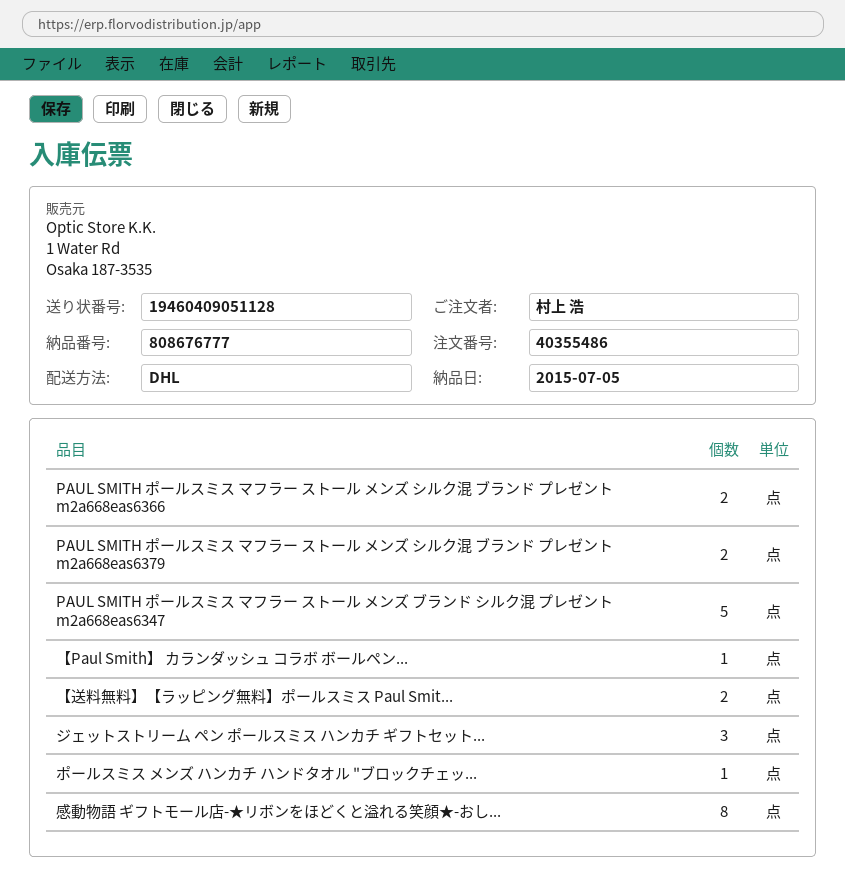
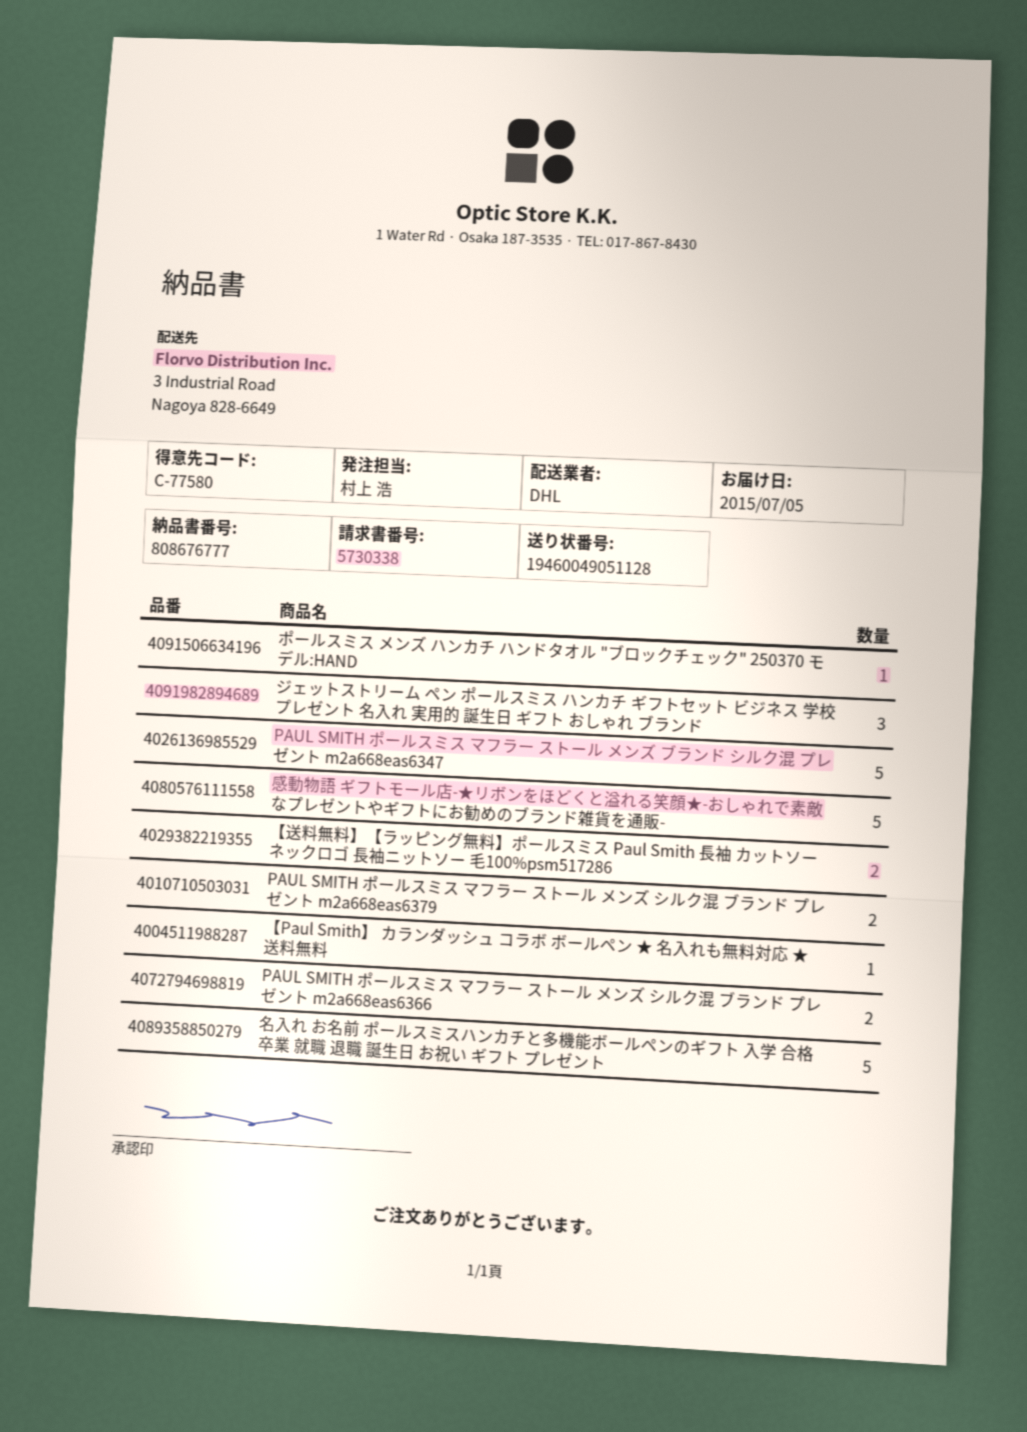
tracking number: 19460409051128 -> 19460049051128
感動物語 ギフトモール店-★リボンをほどくと溢れる笑顔★-おし...: 8 -> 5
名入れ お名前 ポールスミスハンカチと多機能ボールペンのギフト 入学 合格 卒業 就職 退職 誕生日 お祝い ギフト プレゼント: none -> 5

